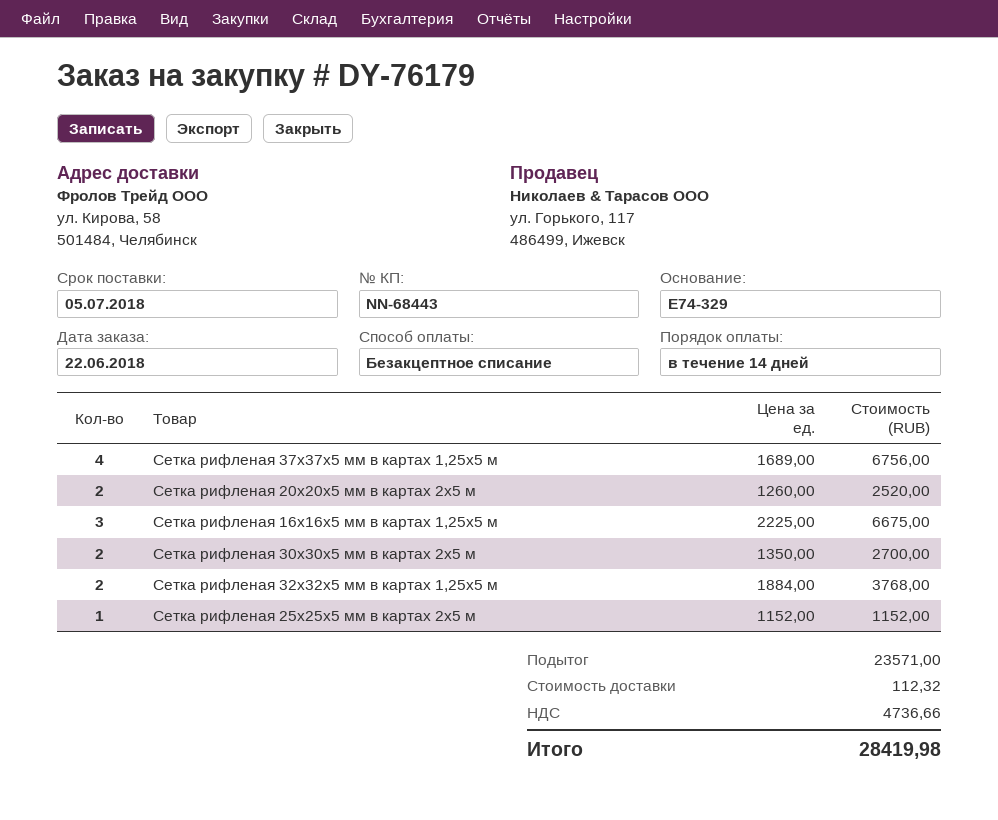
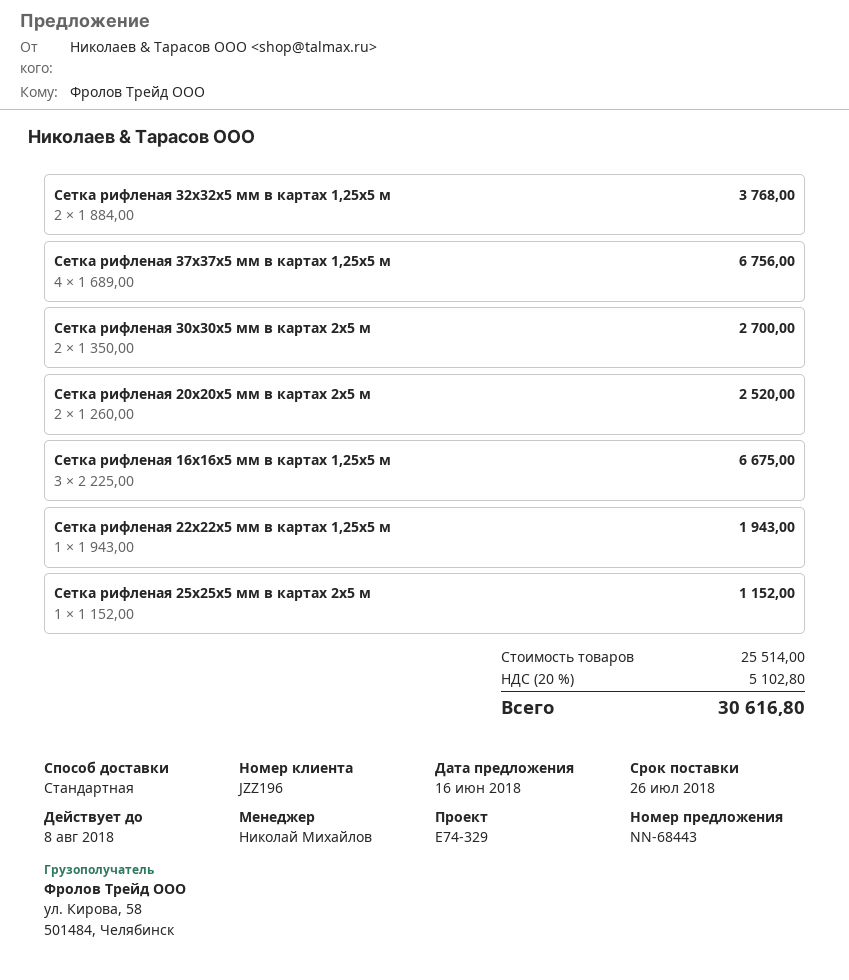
delivery date: 2018-07-05 -> 2018-07-26
Сетка рифленая 22х22х5 мм в картах 1,25х5 м: none -> 1 x 1943.00 = 1943.00
subtotal: 23571.00 -> 25514.00
shipping: 112.32 -> none
tax: 4736.66 -> 5102.80
total: 28419.98 -> 30616.80

